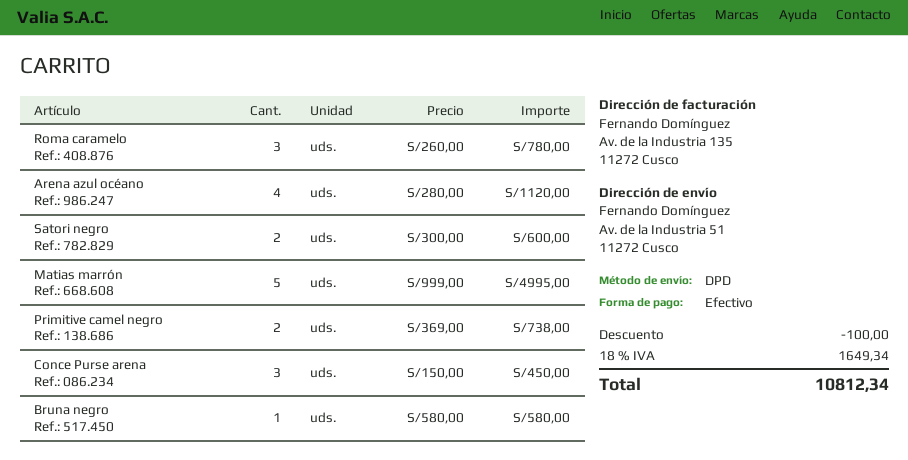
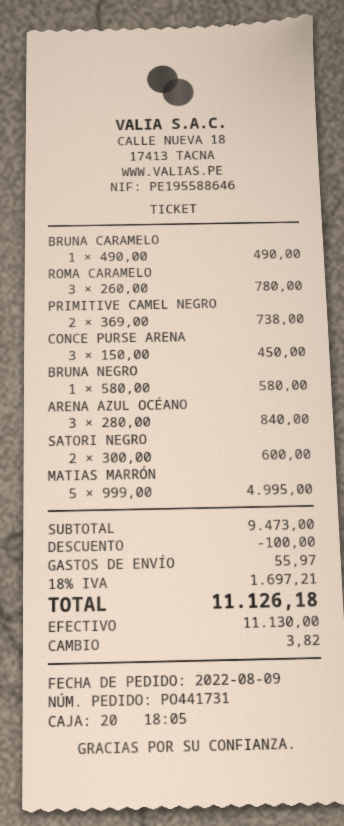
Arena azul océano: 4 x 280.00 = 1120.00 -> 3 x 280.00 = 840.00
BRUNA CARAMELO: none -> 1 x 490.00 = 490.00
shipping: none -> 55.97
tax: 18% = 1649.34 -> 18% = 1697.21
total: 10812.34 -> 11126.18

